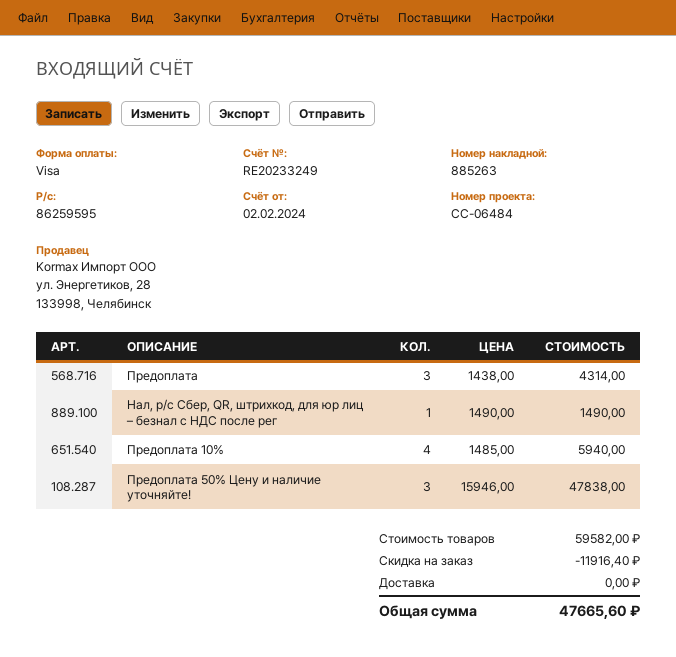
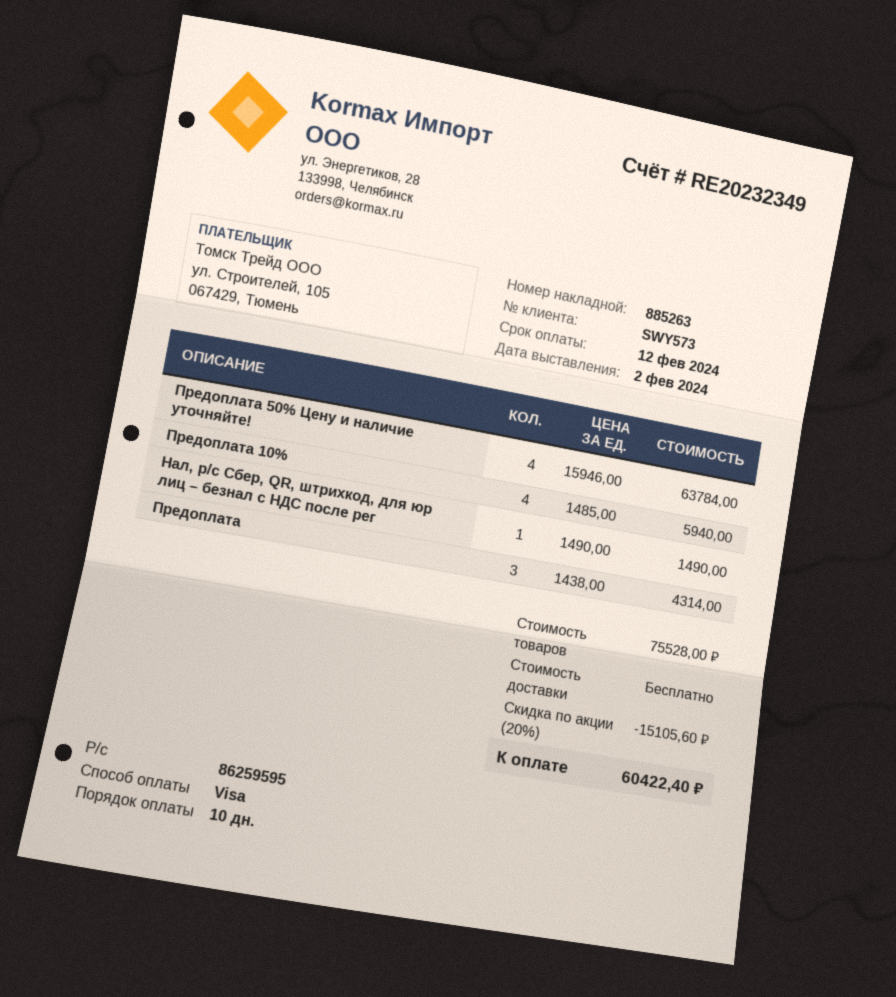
invoice number: RE20233249 -> RE20232349
Предоплата 50% Цену и наличие уточняйте!: 3 x 15946.00 = 47838.00 -> 4 x 15946.00 = 63784.00
subtotal: 59582.00 -> 75528.00
discount: 11916.40 -> 15105.60
total: 47665.60 -> 60422.40

